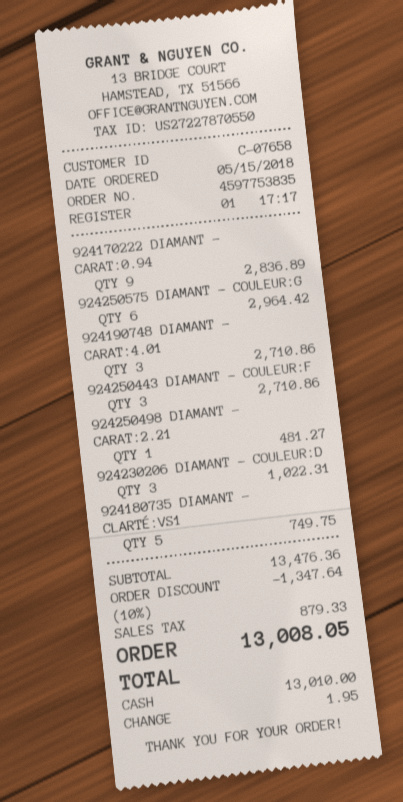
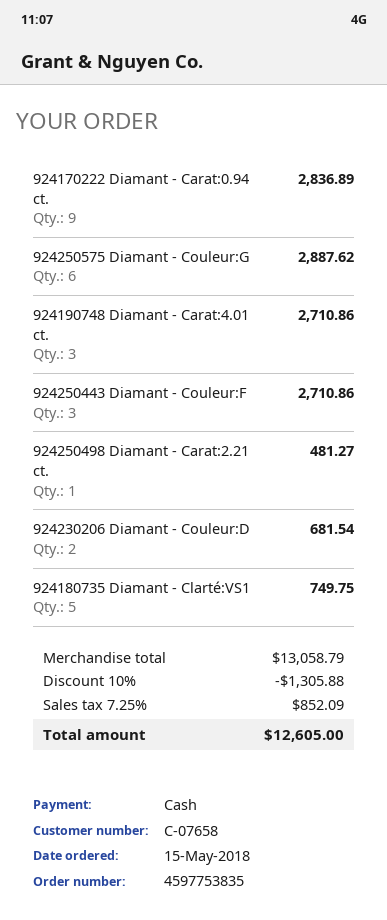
924250575 DIAMANT - COULEUR:G: 6 for 2964.42 -> 6 for 2887.62
924230206 DIAMANT - COULEUR:D: 3 for 1022.31 -> 2 for 681.54
subtotal: 13476.36 -> 13058.79
discount: 10% = 1347.64 -> 10% = 1305.88
tax: 879.33 -> 852.09
total: 13008.05 -> 12605.00

